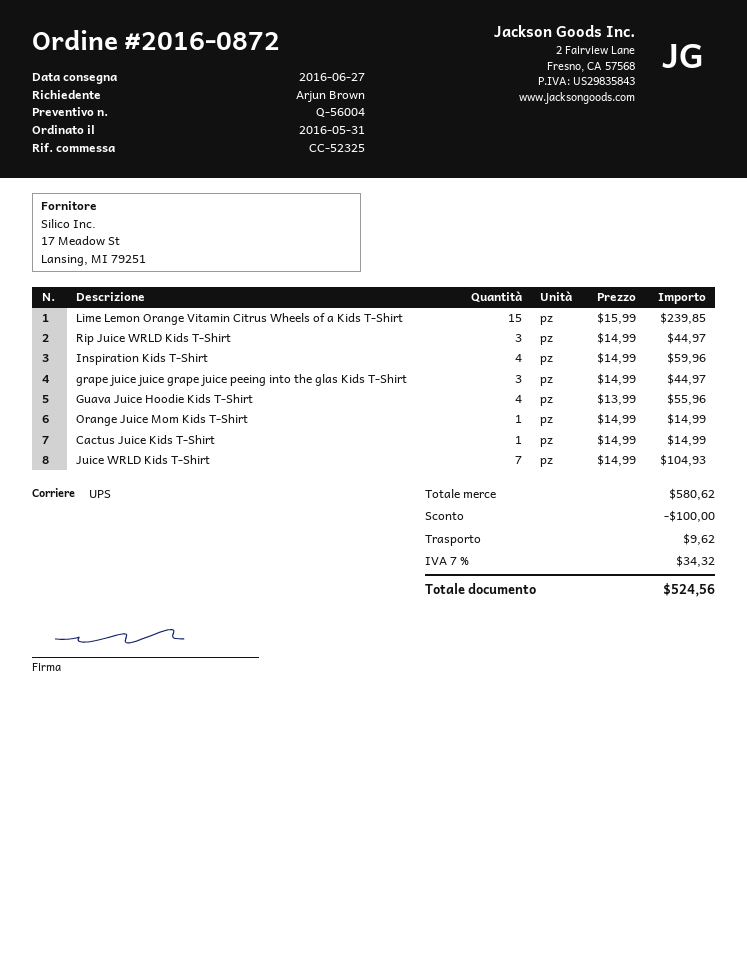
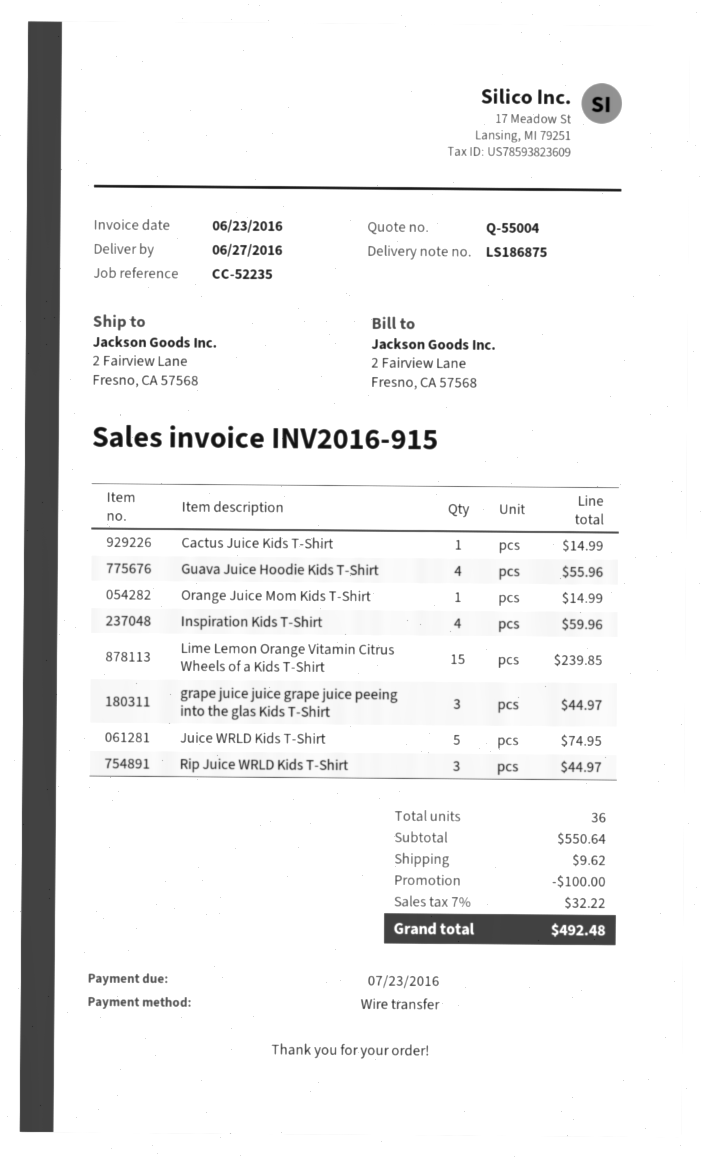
quote number: Q-56004 -> Q-55004
reference: CC-52325 -> CC-52235
Juice WRLD Kids T-Shirt: 7 for 104.93 -> 5 for 74.95
subtotal: 580.62 -> 550.64
tax: 7% = 34.32 -> 7% = 32.22
total: 524.56 -> 492.48

